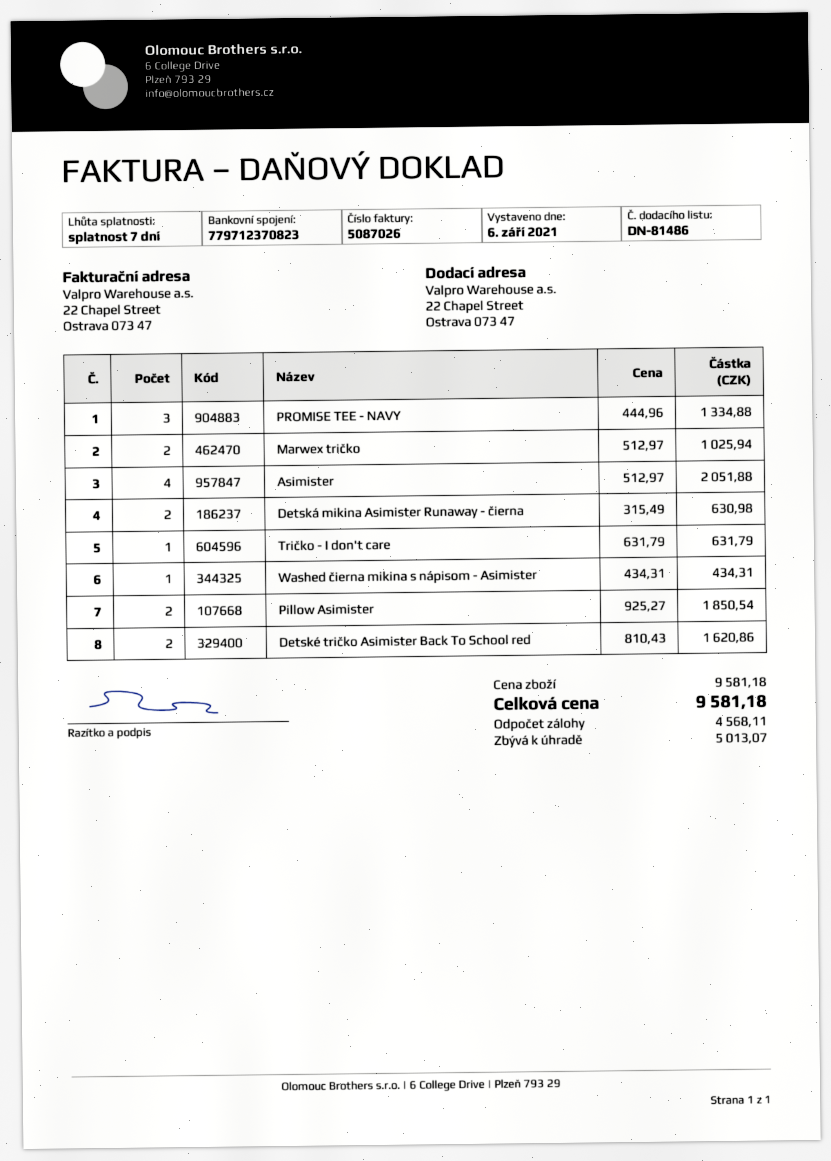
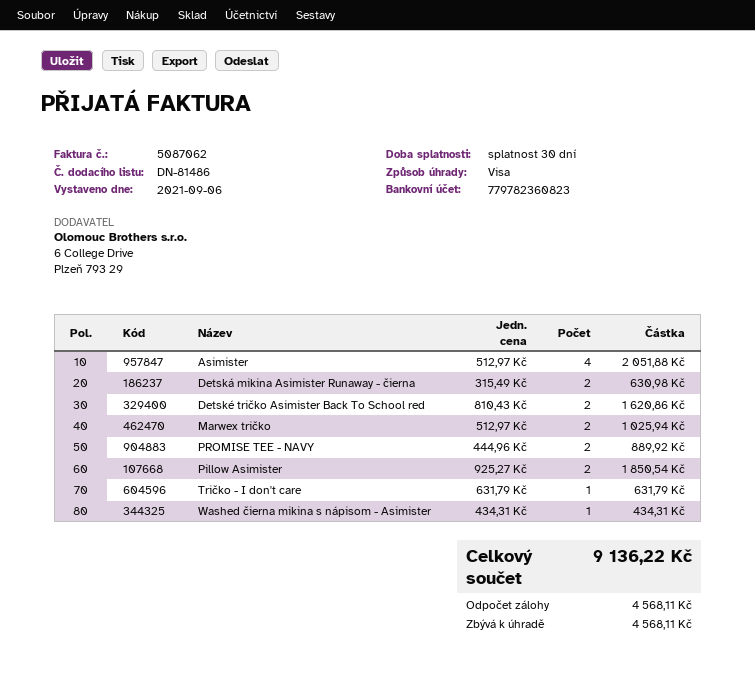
invoice number: 5087026 -> 5087062
payment terms: 7 days -> 30 days
bank account: 779712370823 -> 779782360823
PROMISE TEE - NAVY: 3 x 444.96 = 1334.88 -> 2 x 444.96 = 889.92
total: 9581.18 -> 9136.22
balance: 5013.07 -> 4568.11

